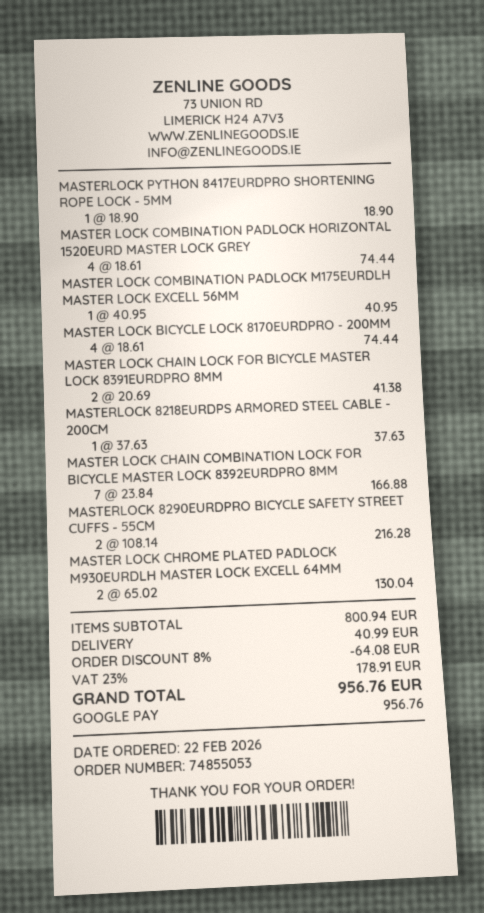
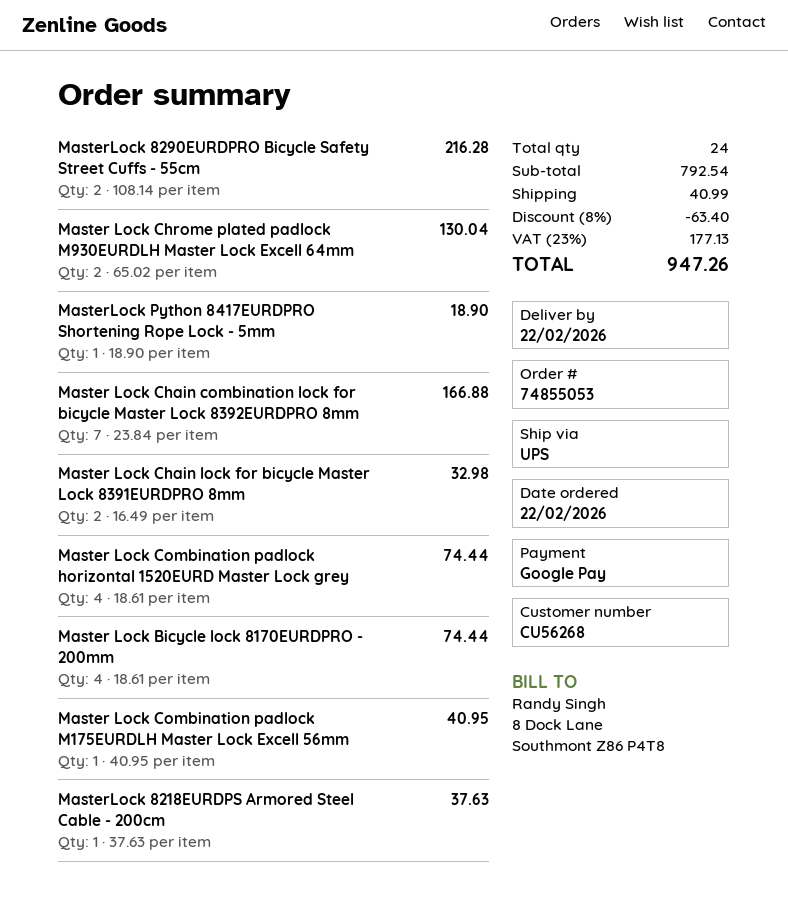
MASTER LOCK CHAIN LOCK FOR BICYCLE MASTER LOCK 8391EURDPRO 8MM: 2 x 20.69 = 41.38 -> 2 x 16.49 = 32.98
subtotal: 800.94 -> 792.54
discount: 8% = 64.08 -> 8% = 63.40
tax: 23% = 178.91 -> 23% = 177.13
total: 956.76 -> 947.26

